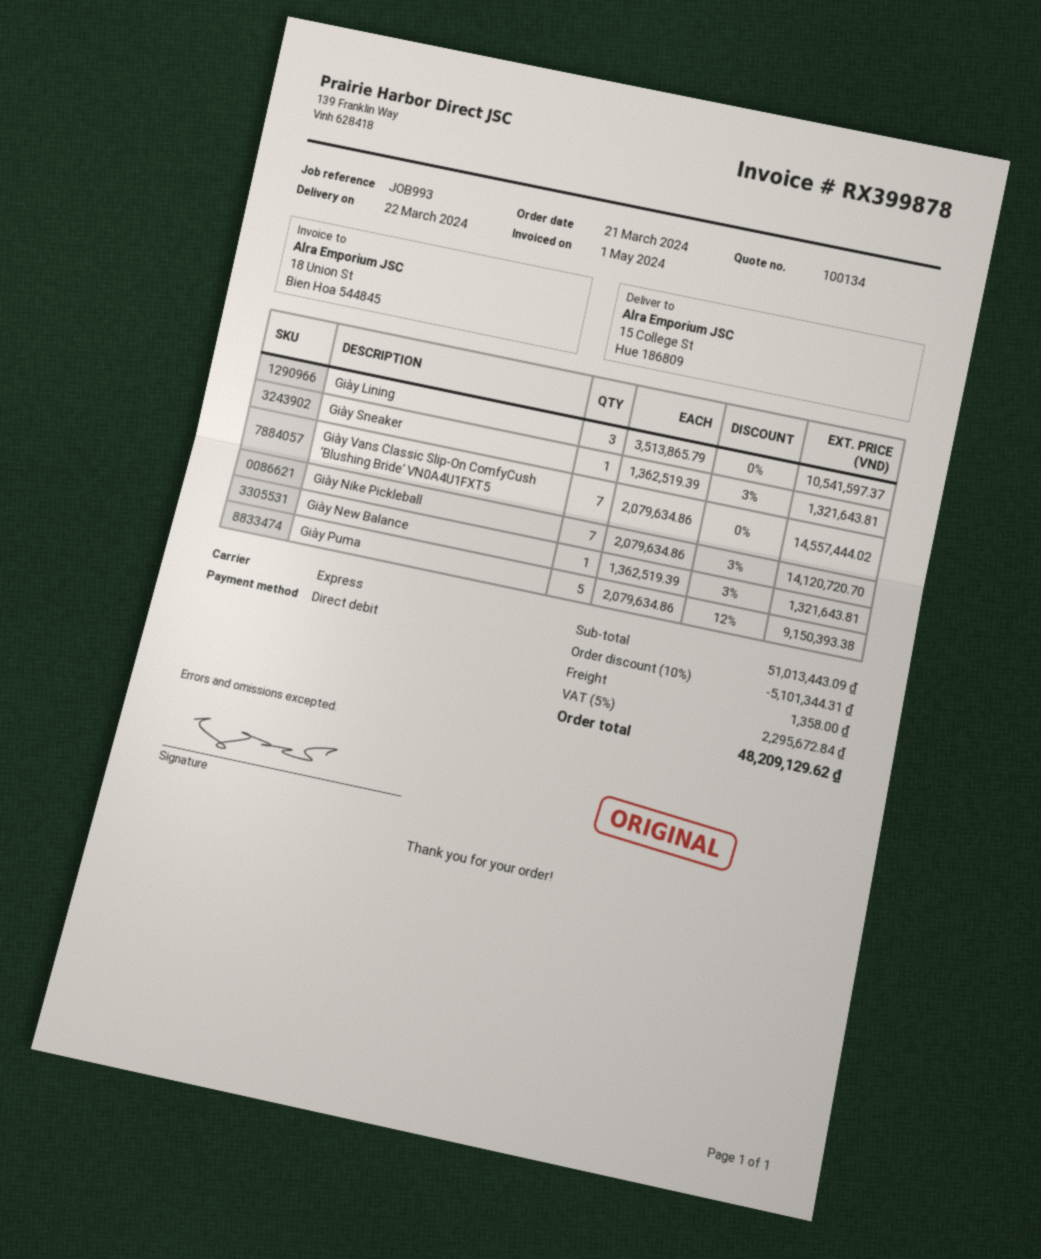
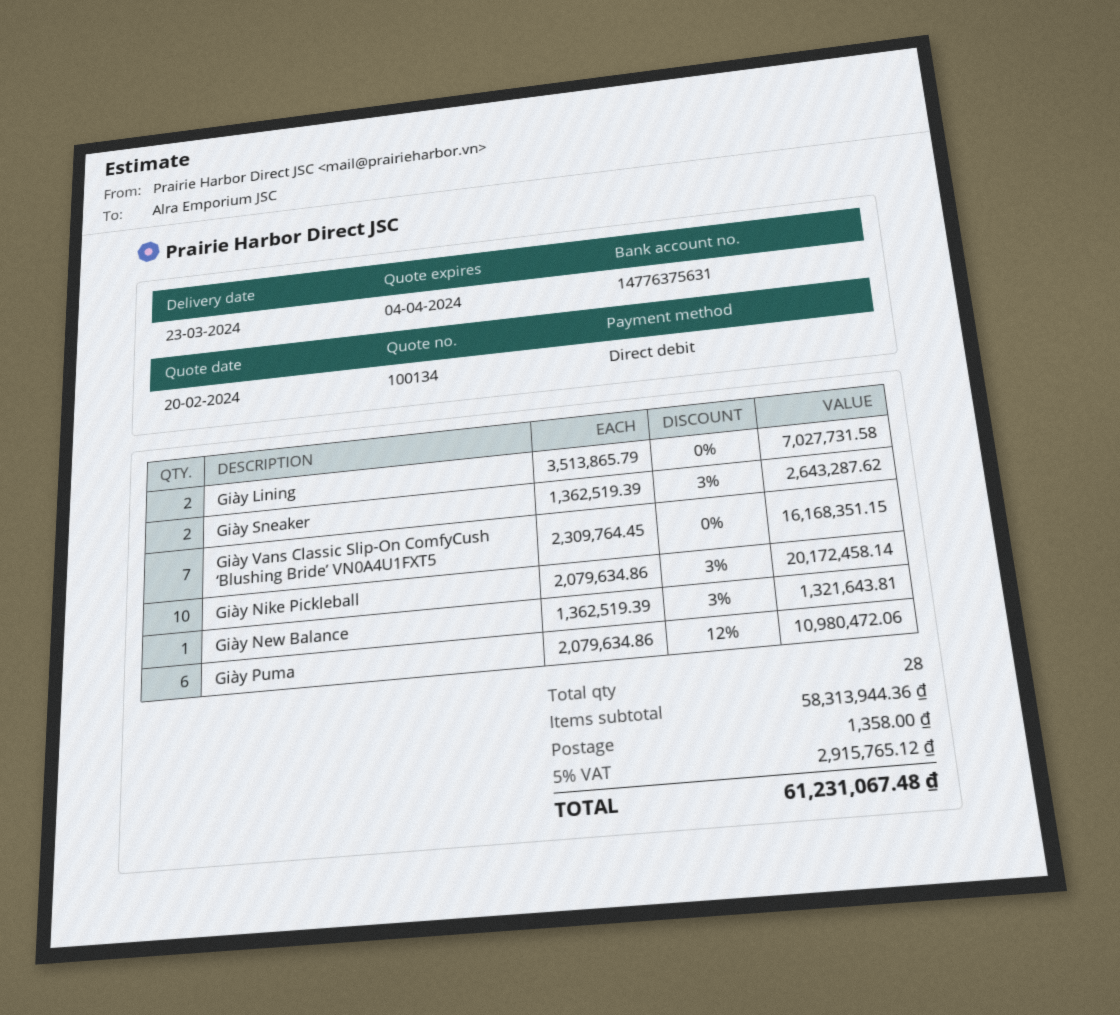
delivery date: 2024-03-22 -> 2024-03-23
Giày Lining: 3 x 3513865.79 = 10541597.37 -> 2 x 3513865.79 = 7027731.58
Giày Sneaker: 1 x 1362519.39 - 3% = 1321643.81 -> 2 x 1362519.39 - 3% = 2643287.62
Giày Vans Classic Slip-On ComfyCush ‘Blushing Bride’ VN0A4U1FXT5: 7 x 2079634.86 = 14557444.02 -> 7 x 2309764.45 = 16168351.15
Giày Nike Pickleball: 7 x 2079634.86 - 3% = 14120720.70 -> 10 x 2079634.86 - 3% = 20172458.14
Giày Puma: 5 x 2079634.86 - 12% = 9150393.38 -> 6 x 2079634.86 - 12% = 10980472.06
subtotal: 51013443.09 -> 58313944.36
discount: 10% = 5101344.31 -> none
tax: 5% = 2295672.84 -> 5% = 2915765.12
total: 48209129.62 -> 61231067.48

